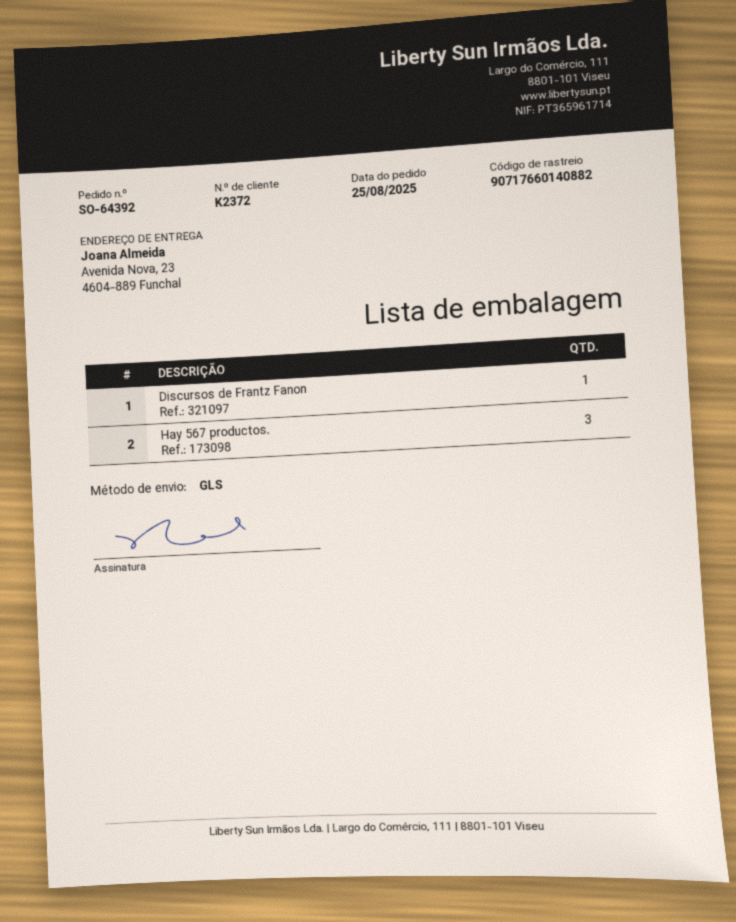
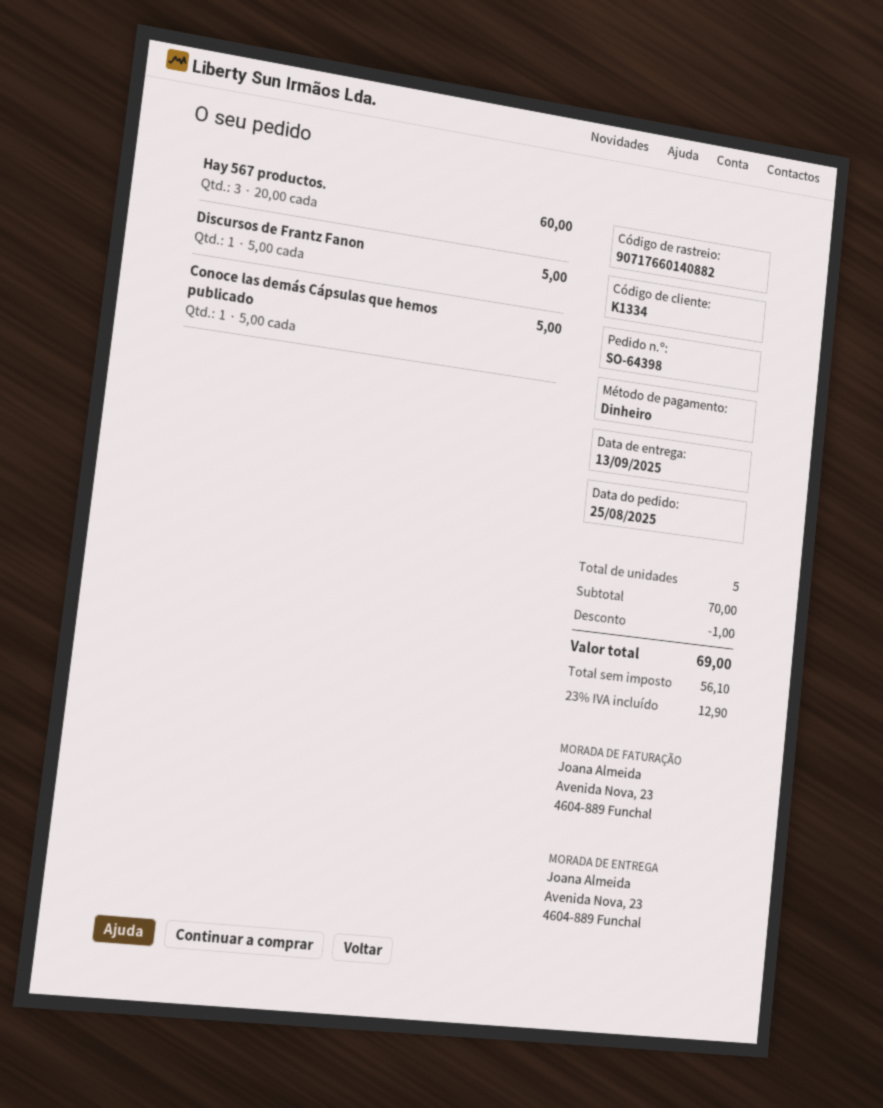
order number: SO-64392 -> SO-64398
customer number: K2372 -> K1334
Conoce las demás Cápsulas que hemos publicado: none -> 1

